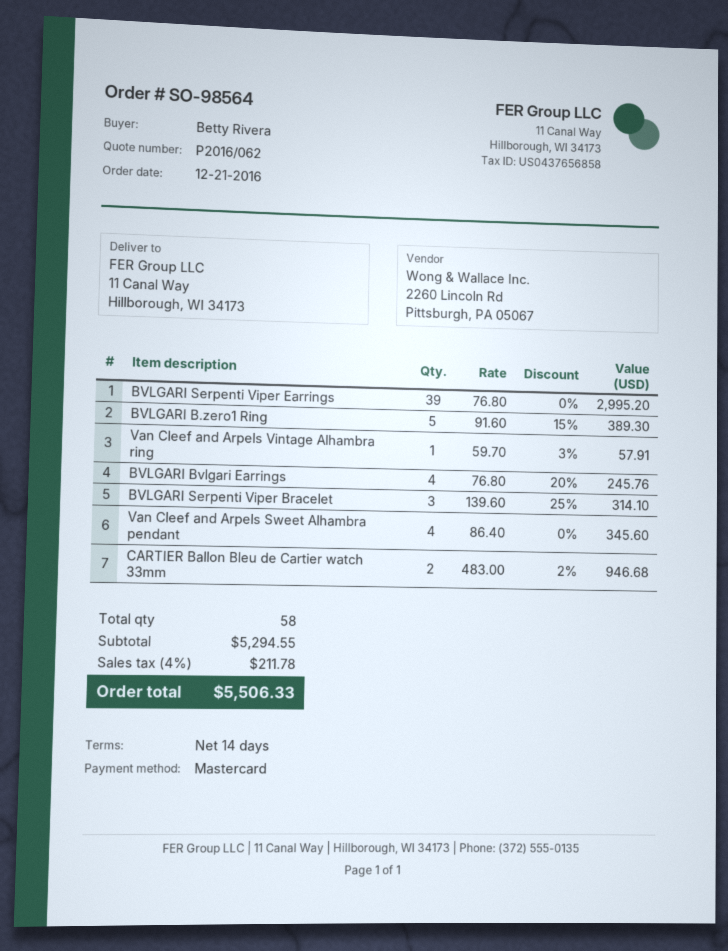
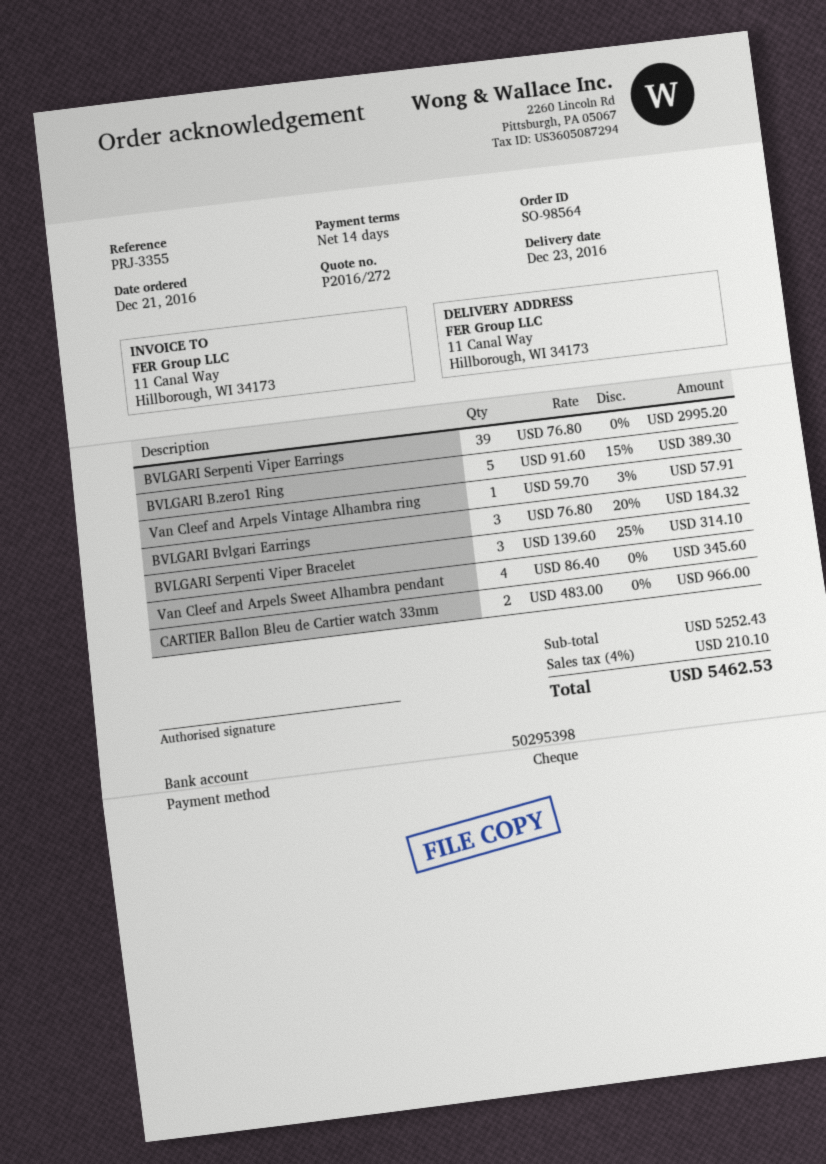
quote number: P2016/062 -> P2016/272
payment method: Mastercard -> cheque
BVLGARI Bvlgari Earrings: 4 x 76.80 - 20% = 245.76 -> 3 x 76.80 - 20% = 184.32
CARTIER Ballon Bleu de Cartier watch 33mm: 2 x 483.00 - 2% = 946.68 -> 2 x 483.00 = 966.00
subtotal: 5294.55 -> 5252.43
tax: 4% = 211.78 -> 4% = 210.10
total: 5506.33 -> 5462.53

